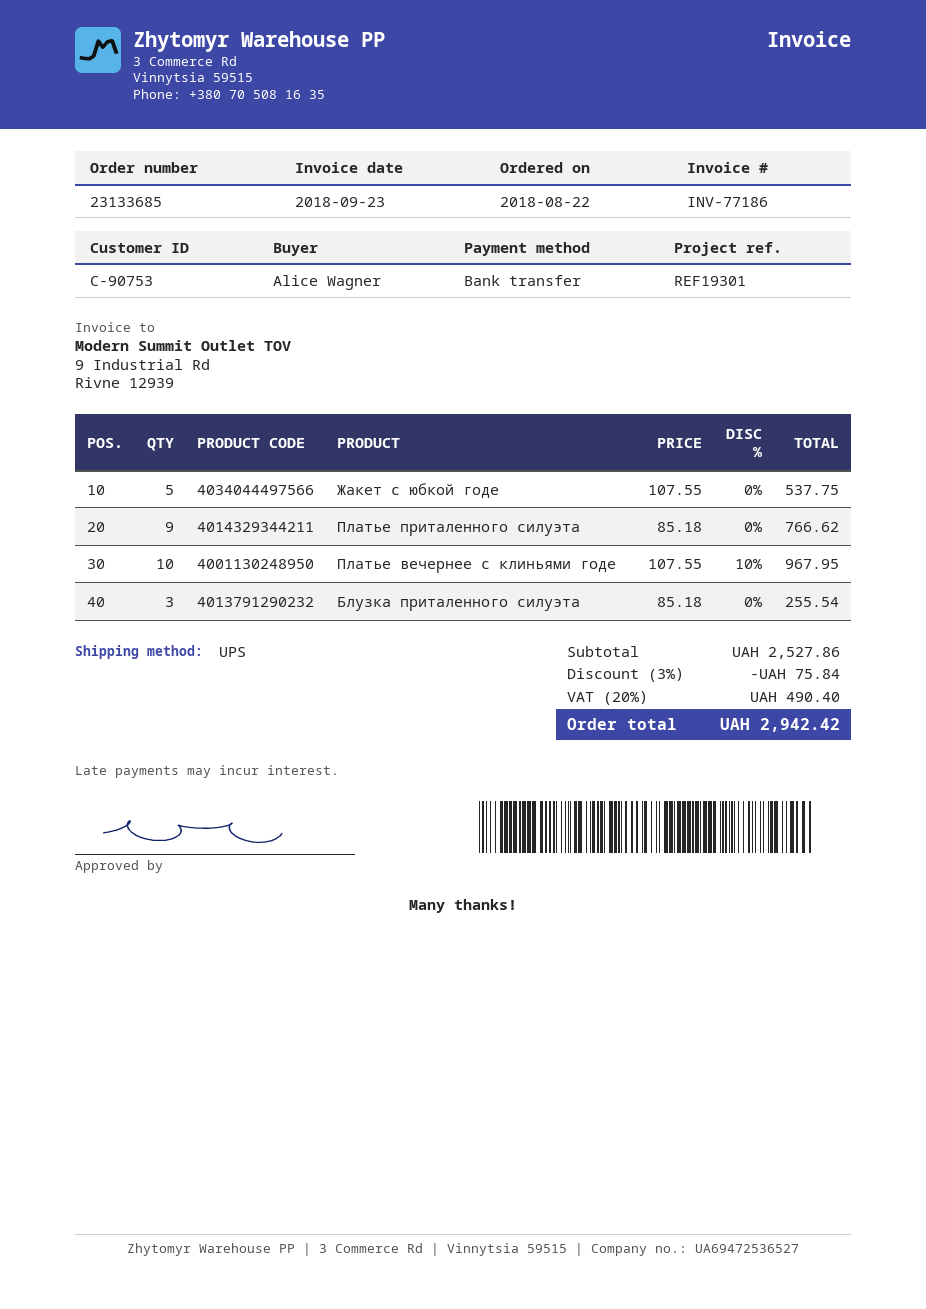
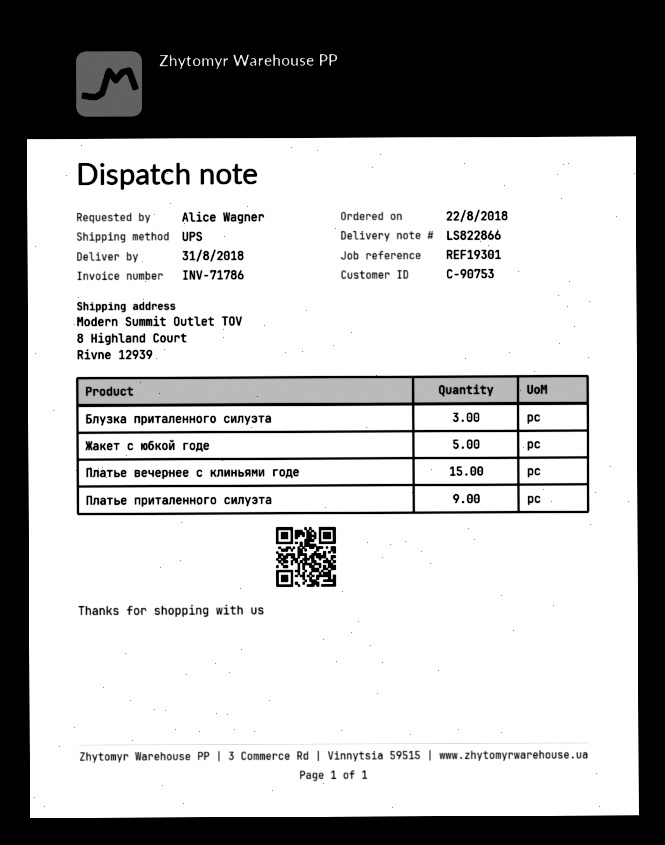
invoice number: INV-77186 -> INV-71786
Платье вечернее с клиньями годе: 10 -> 15

